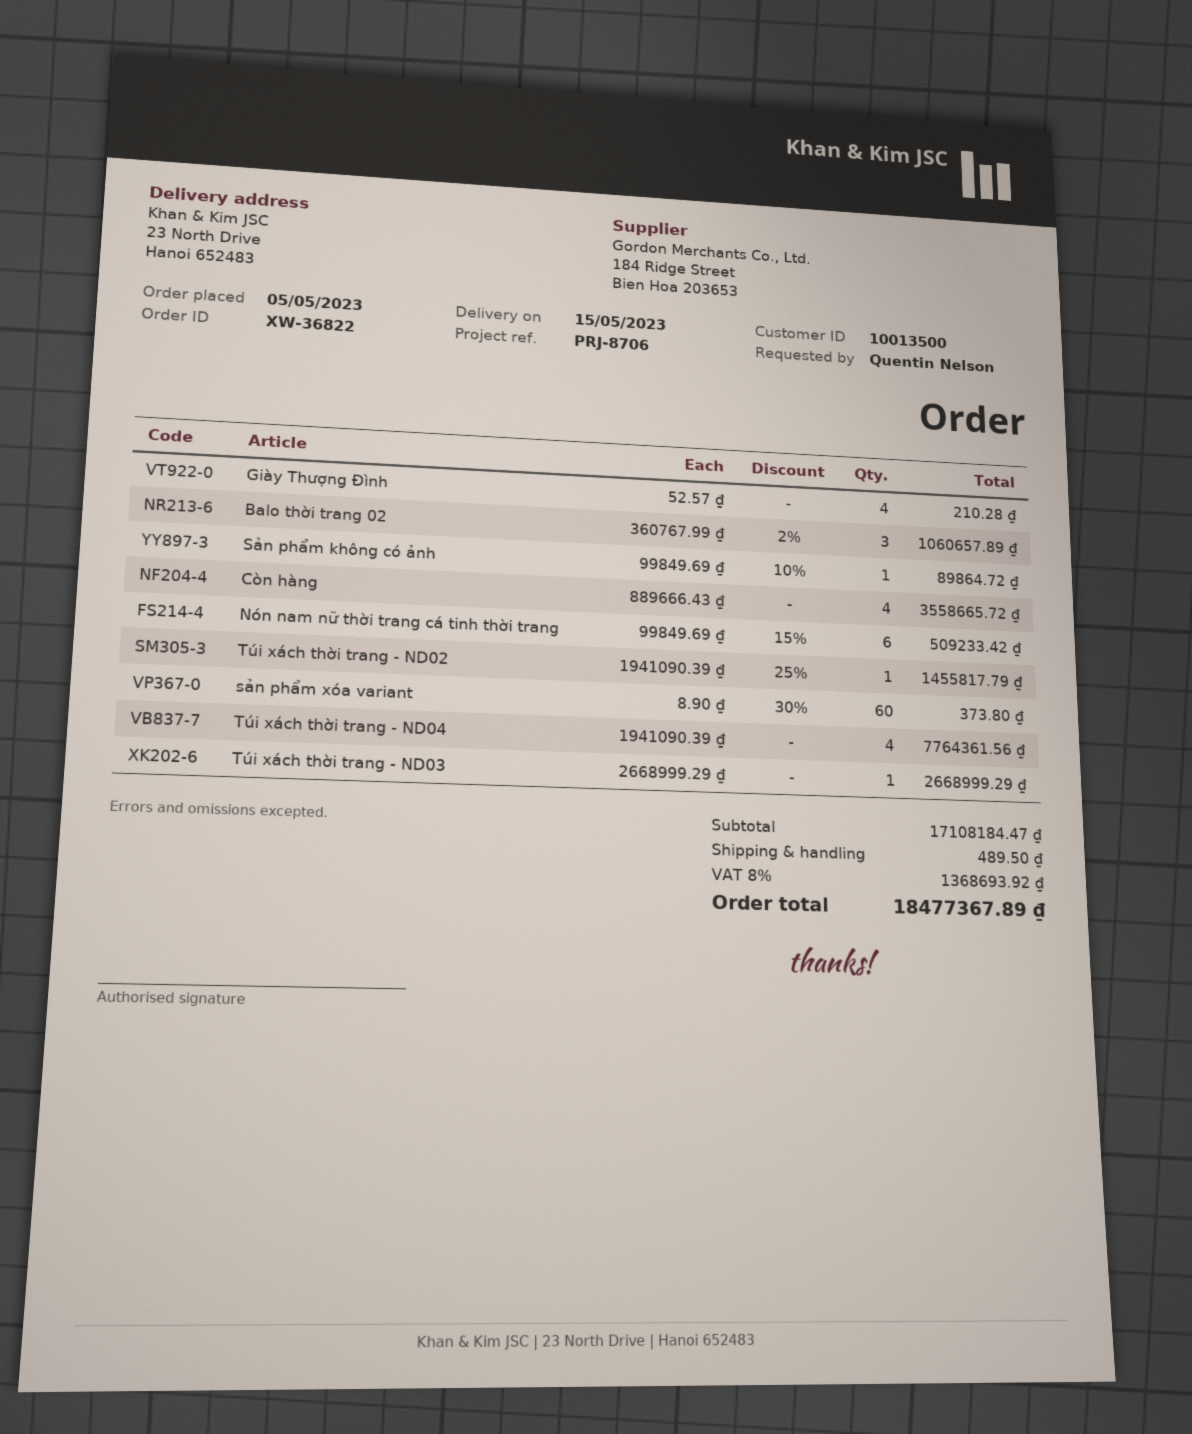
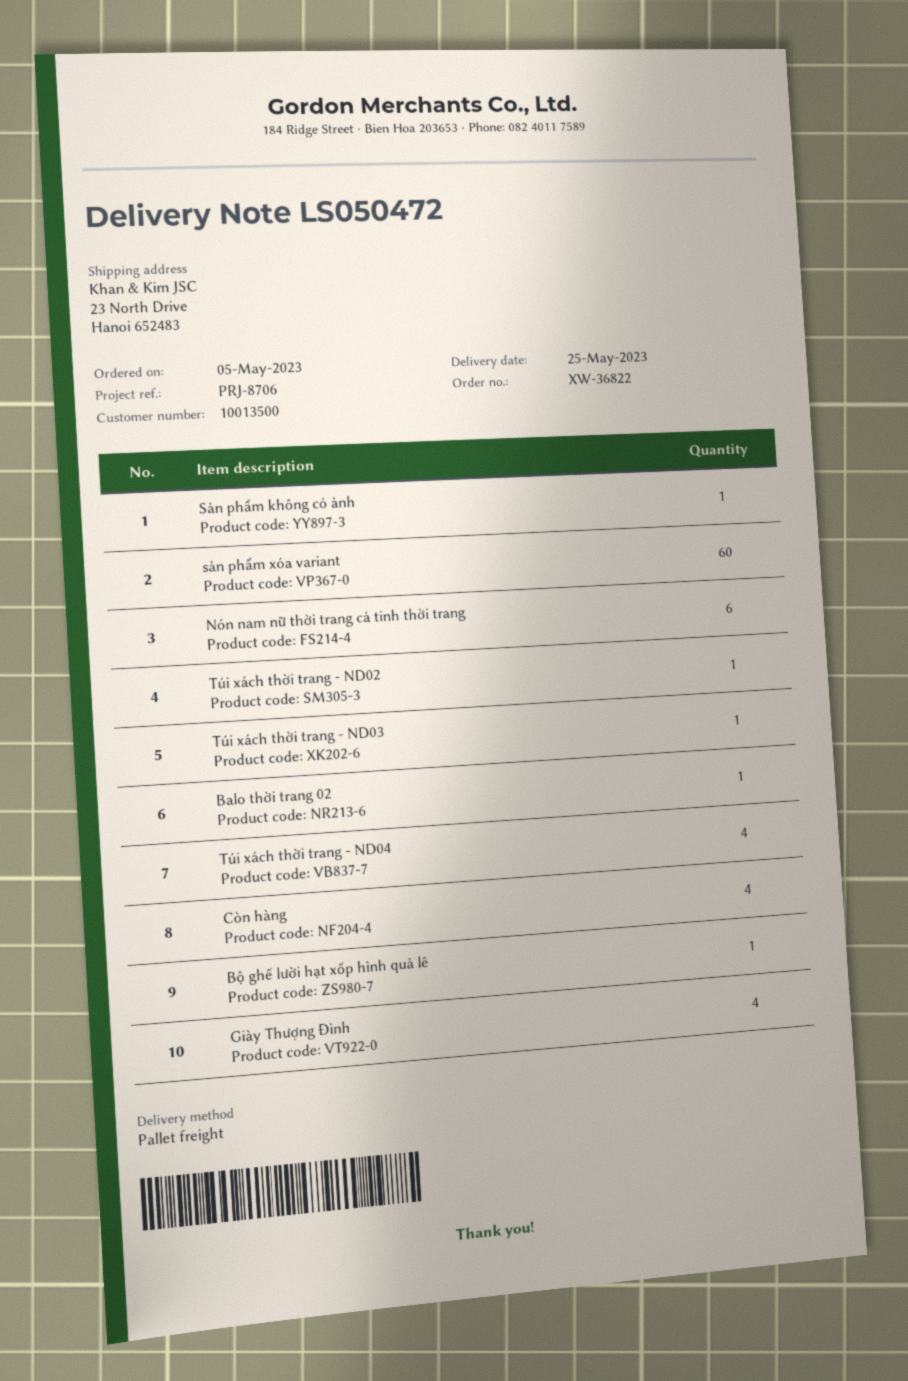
delivery date: 2023-05-15 -> 2023-05-25
Balo thời trang 02: 3 -> 1
Bộ ghế lười hạt xốp hình quả lê: none -> 1

